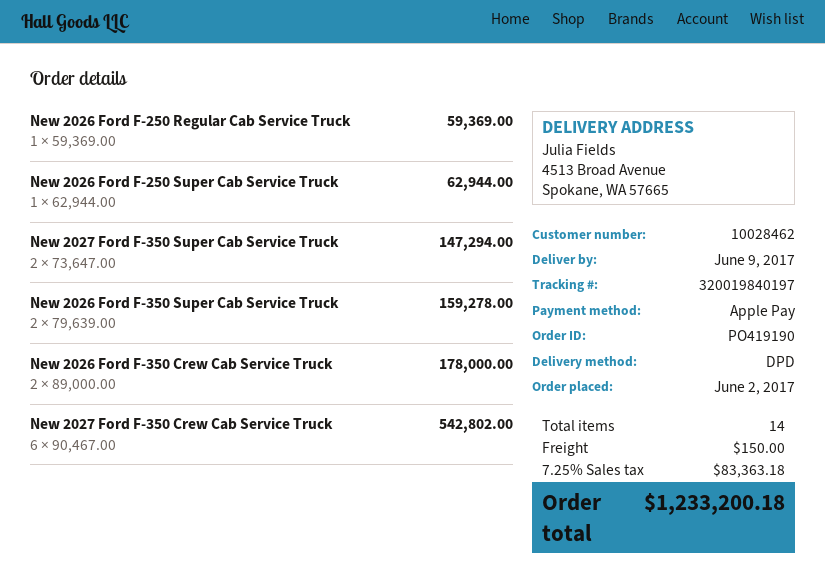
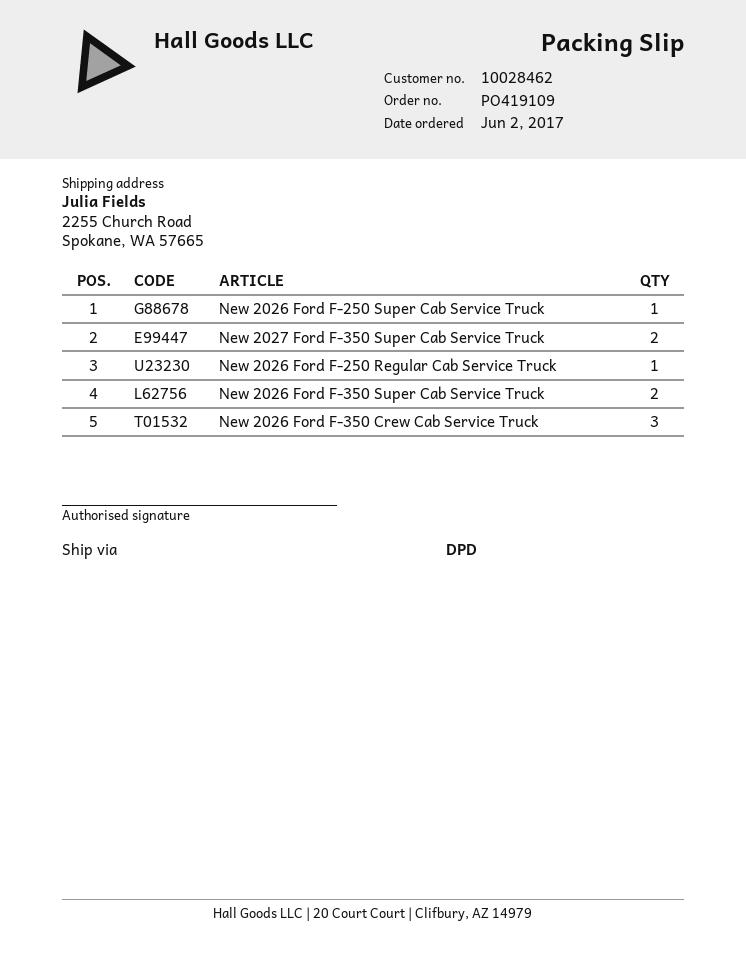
order number: PO419190 -> PO419109
ship to: 4513 Broad Avenue, Spokane, WA 57665 -> 2255 Church Road, Spokane, WA 57665
New 2026 Ford F-350 Crew Cab Service Truck: 2 -> 3
New 2027 Ford F-350 Crew Cab Service Truck: 6 -> none

